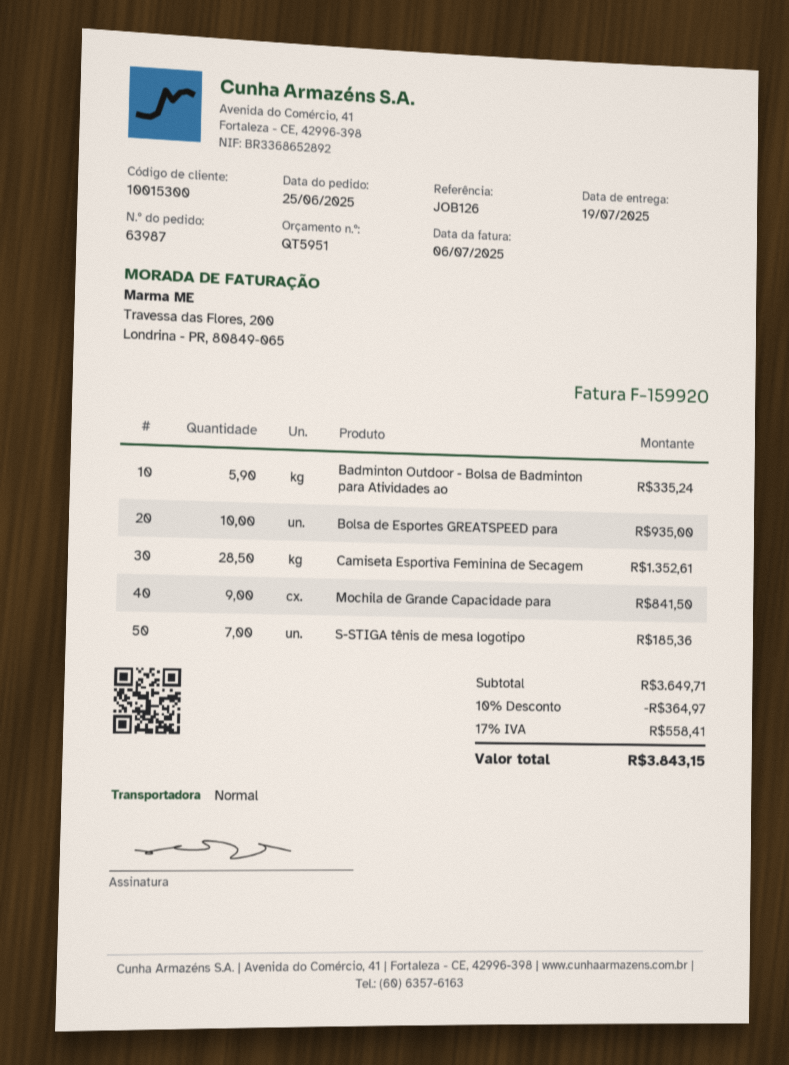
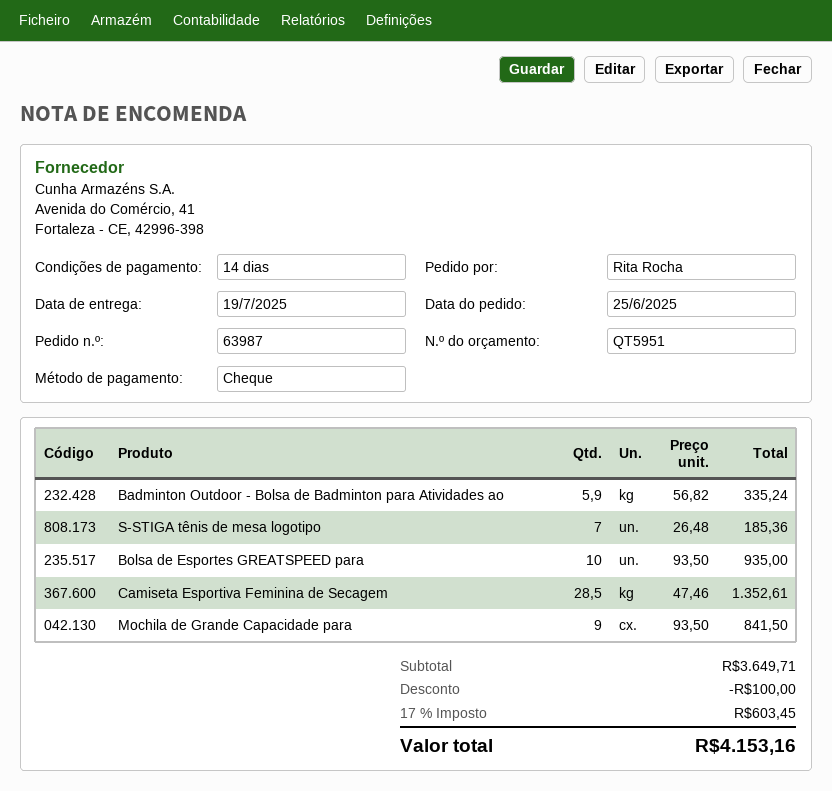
discount: 364.97 -> 100.00
tax: 17% = 558.41 -> 17% = 603.45
total: 3843.15 -> 4153.16

